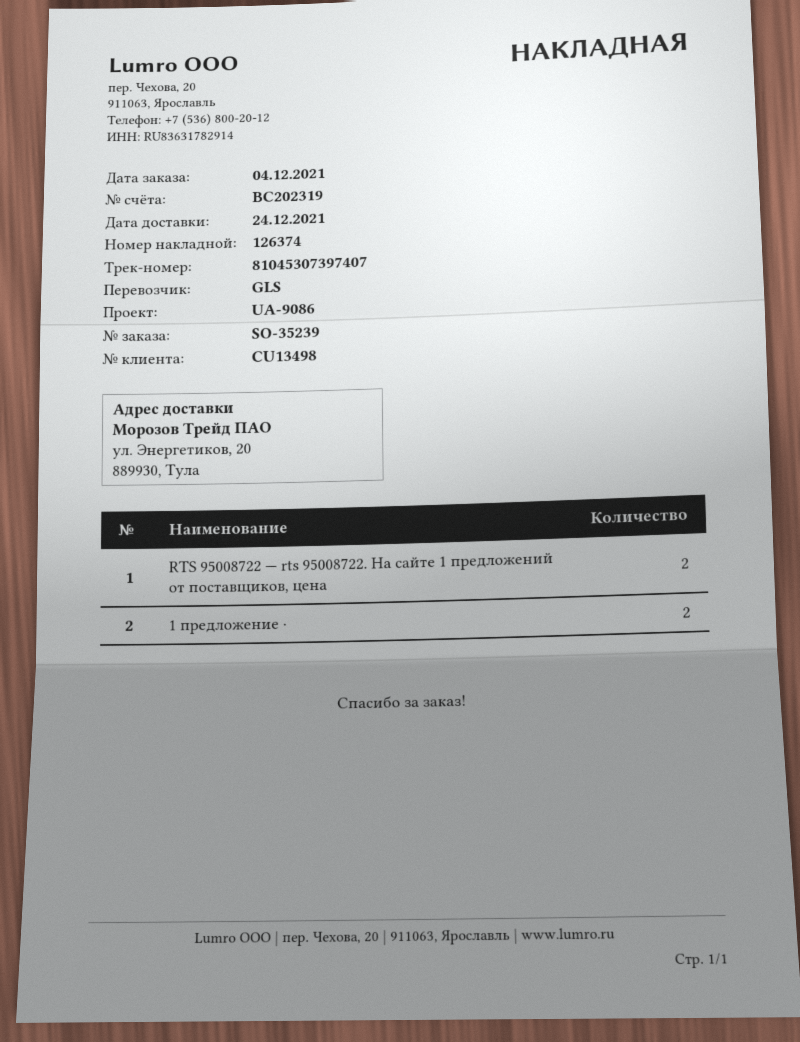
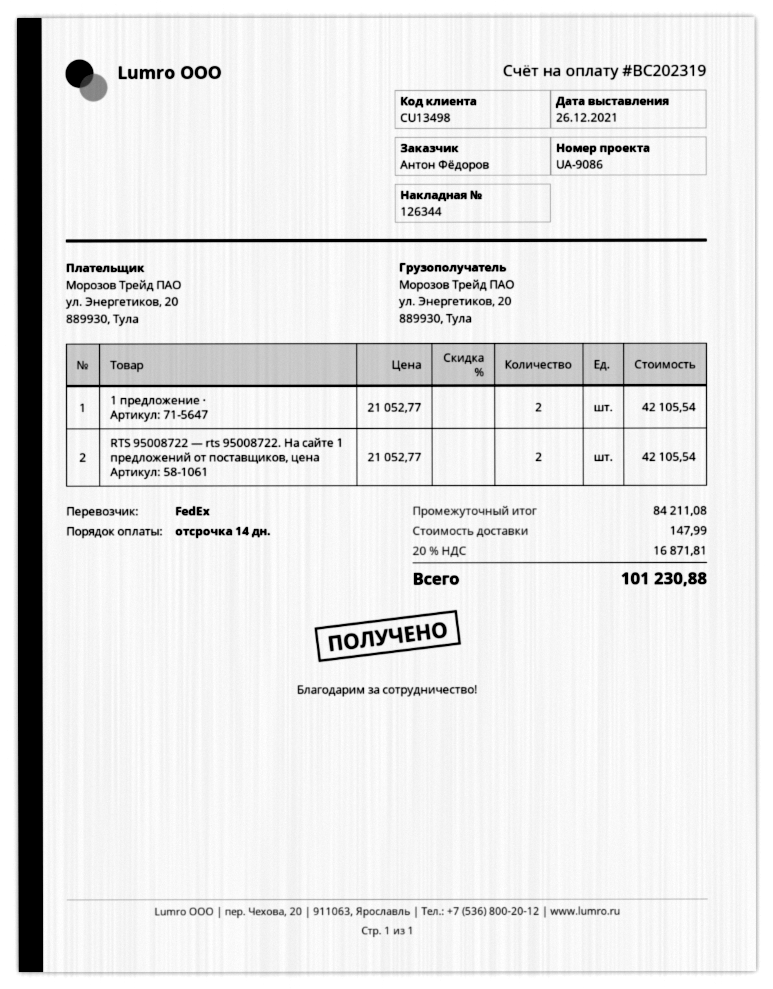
delivery note number: 126374 -> 126344
shipping method: GLS -> FedEx

